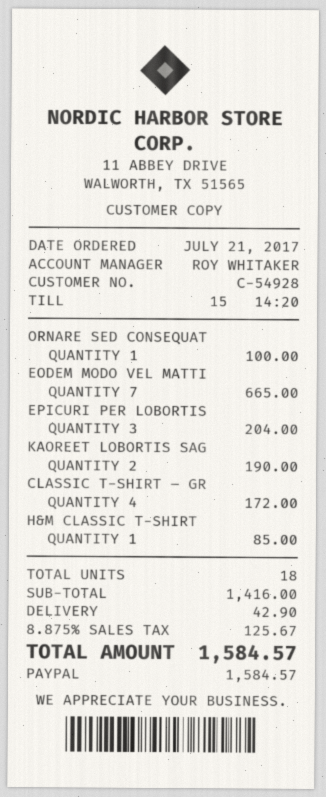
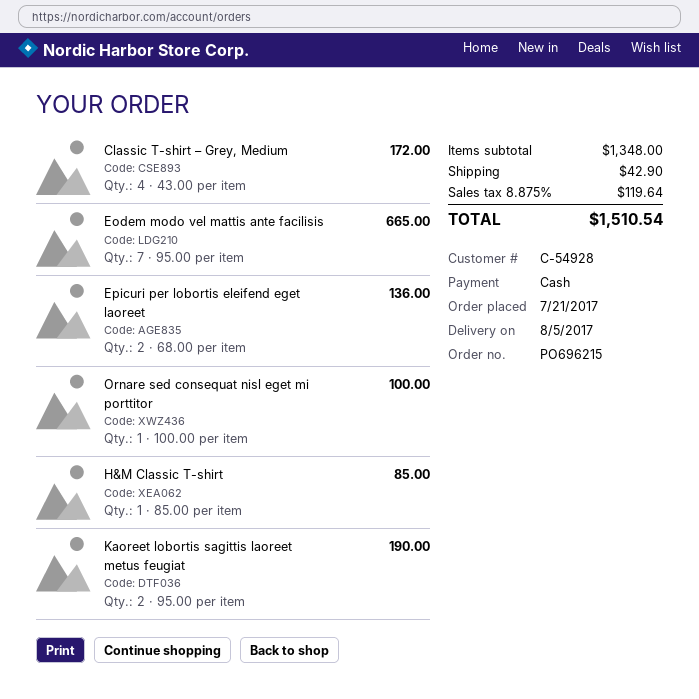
payment method: PayPal -> cash
EPICURI PER LOBORTIS: 3 for 204.00 -> 2 for 136.00
subtotal: 1416.00 -> 1348.00
tax: 8.875% = 125.67 -> 8.875% = 119.64
total: 1584.57 -> 1510.54

